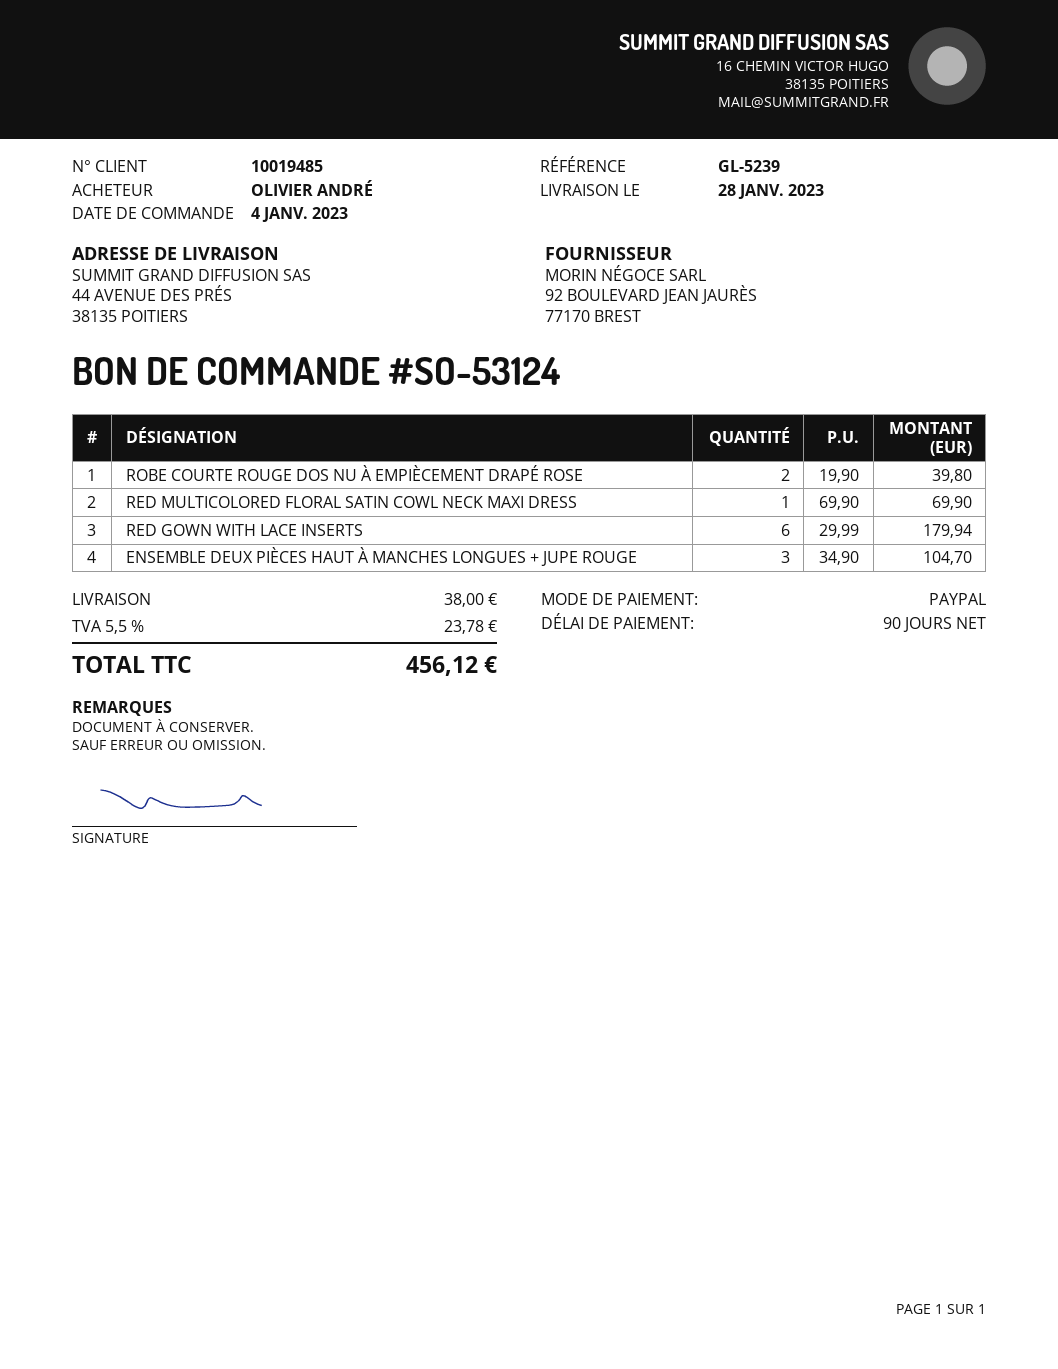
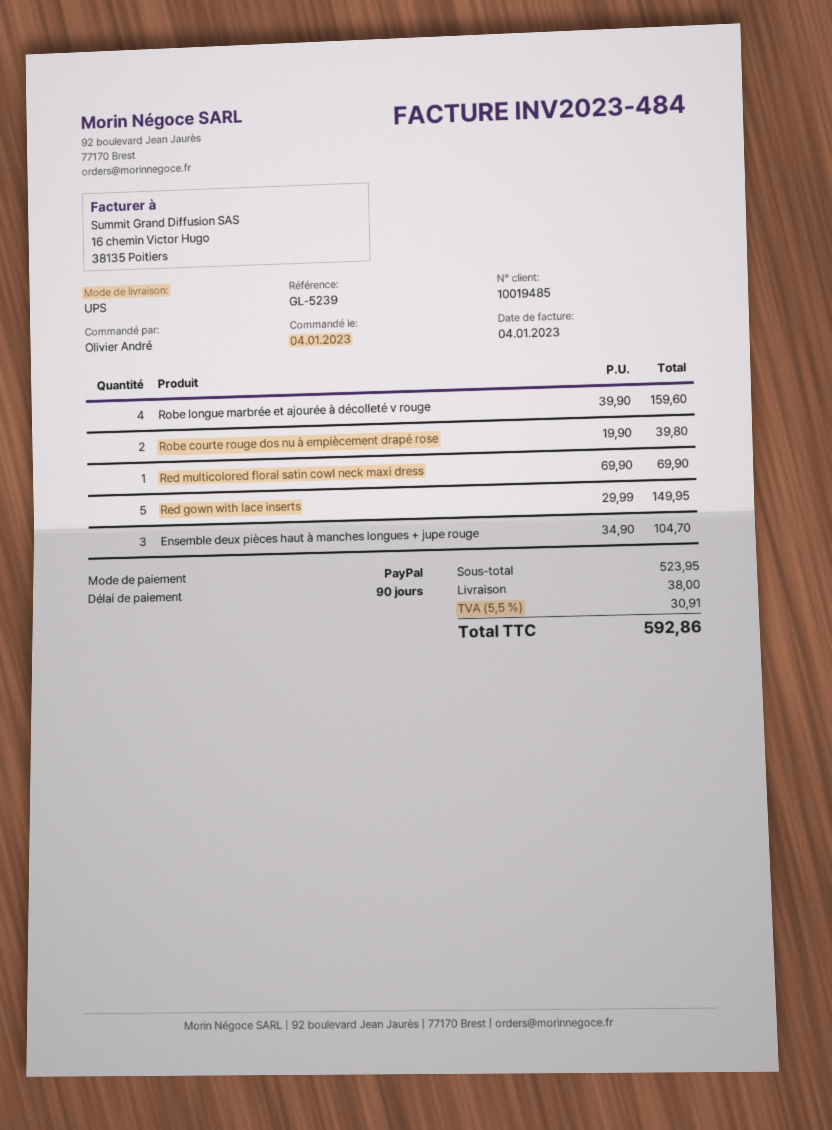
RED GOWN WITH LACE INSERTS: 6 x 29.99 = 179.94 -> 5 x 29.99 = 149.95
Robe longue marbrée et ajourée à décolleté v rouge: none -> 4 x 39.90 = 159.60
tax: 5.5% = 23.78 -> 5.5% = 30.91
total: 456.12 -> 592.86

